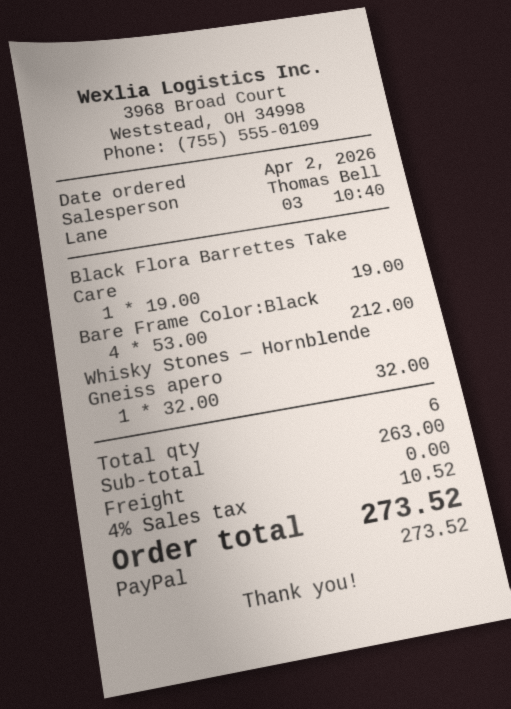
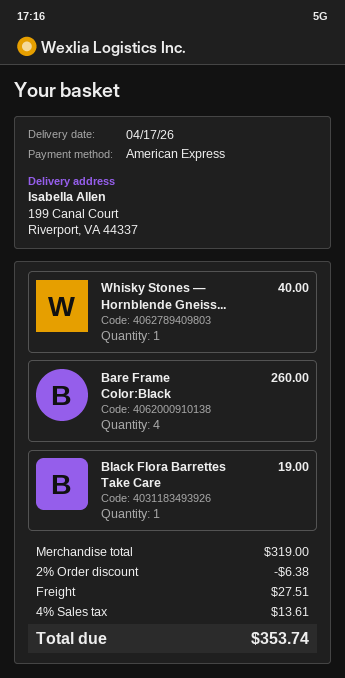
payment method: PayPal -> American Express
Bare Frame Color:Black: 4 for 212.00 -> 4 for 260.00
Whisky Stones — Hornblende Gneiss apero: 1 for 32.00 -> 1 for 40.00
subtotal: 263.00 -> 319.00
discount: none -> 2% = 6.38
shipping: 0.00 -> 27.51
tax: 4% = 10.52 -> 4% = 13.61
total: 273.52 -> 353.74

